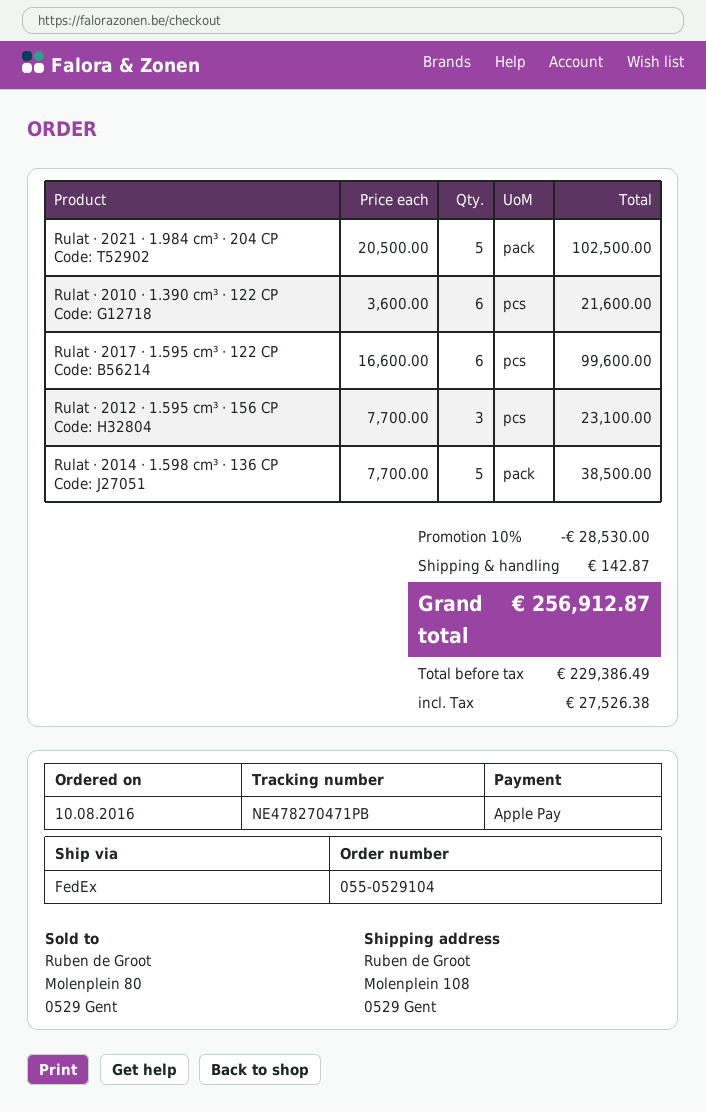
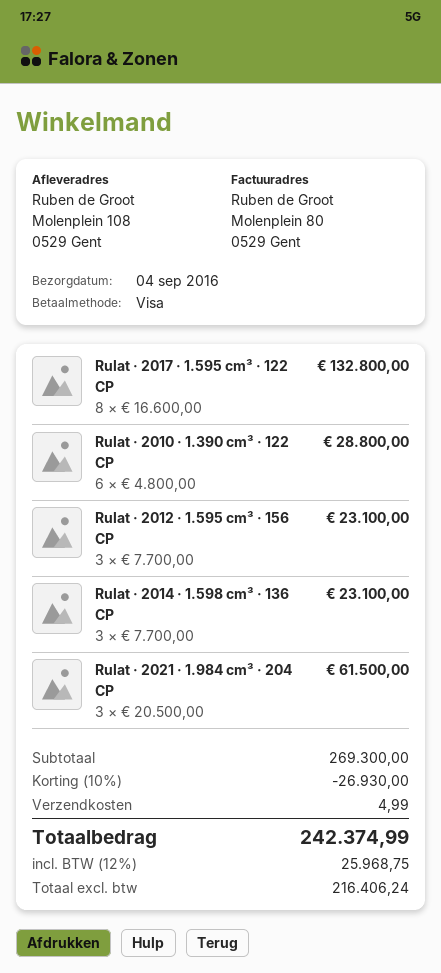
payment method: Apple Pay -> Visa
Rulat · 2021 · 1.984 cm³ · 204 CP: 5 x 20500.00 = 102500.00 -> 3 x 20500.00 = 61500.00
Rulat · 2010 · 1.390 cm³ · 122 CP: 6 x 3600.00 = 21600.00 -> 6 x 4800.00 = 28800.00
Rulat · 2017 · 1.595 cm³ · 122 CP: 6 x 16600.00 = 99600.00 -> 8 x 16600.00 = 132800.00
Rulat · 2014 · 1.598 cm³ · 136 CP: 5 x 7700.00 = 38500.00 -> 3 x 7700.00 = 23100.00
discount: 10% = 28530.00 -> 10% = 26930.00
shipping: 142.87 -> 4.99
net: 229386.49 -> 216406.24
tax: 27526.38 -> 25968.75
total: 256912.87 -> 242374.99

